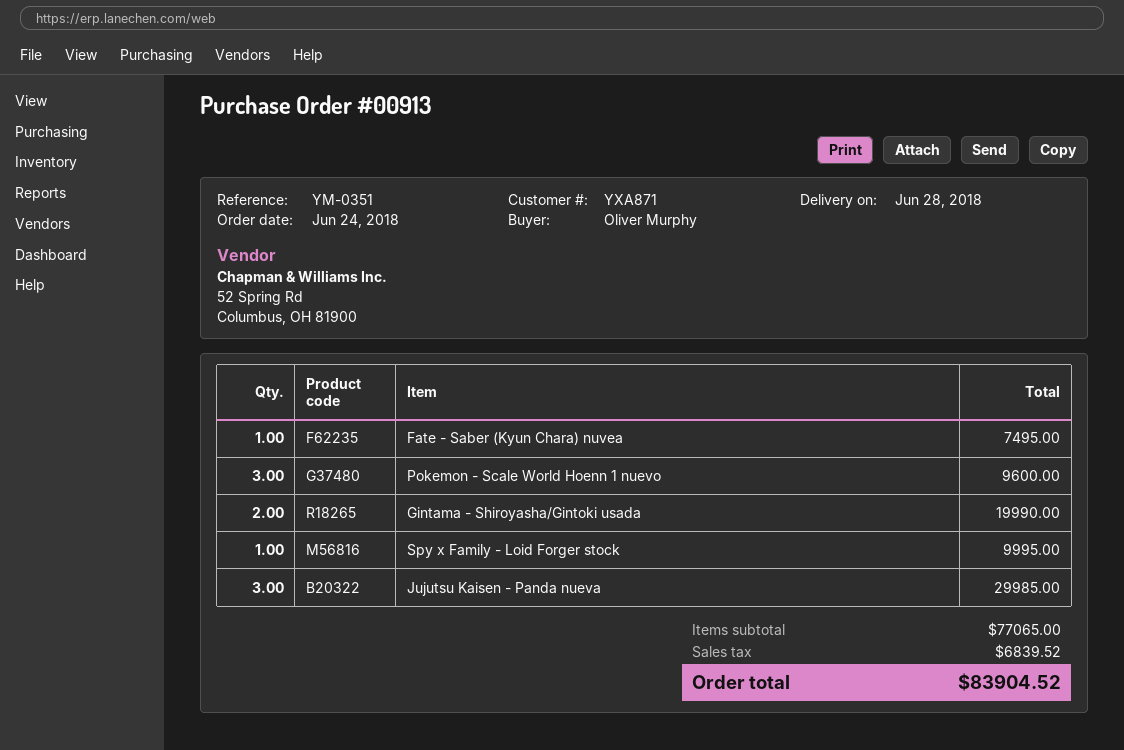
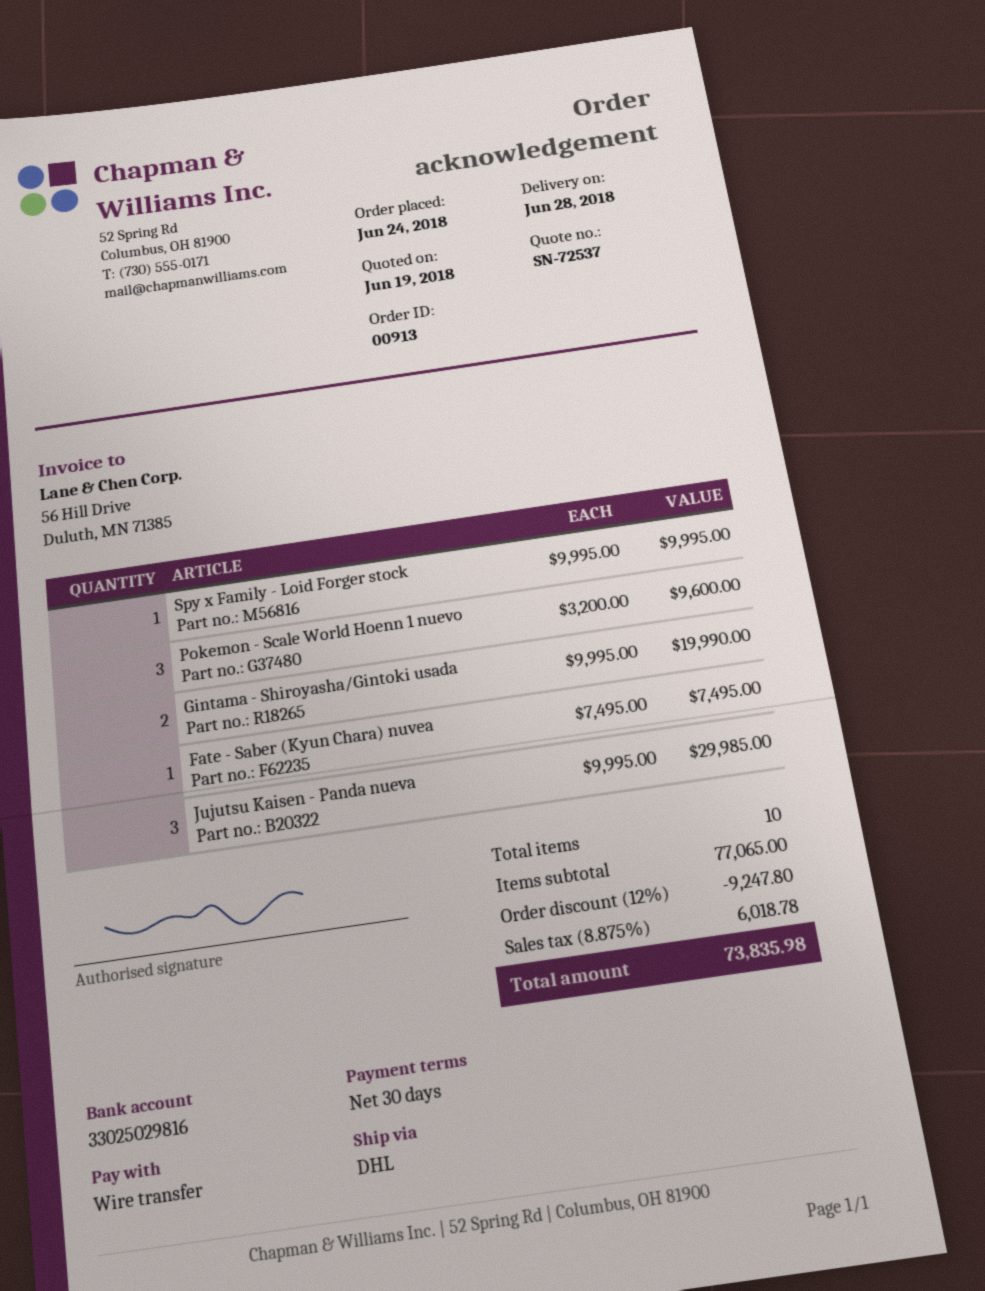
discount: none -> 12% = 9247.80
tax: 6839.52 -> 6018.78
total: 83904.52 -> 73835.98

